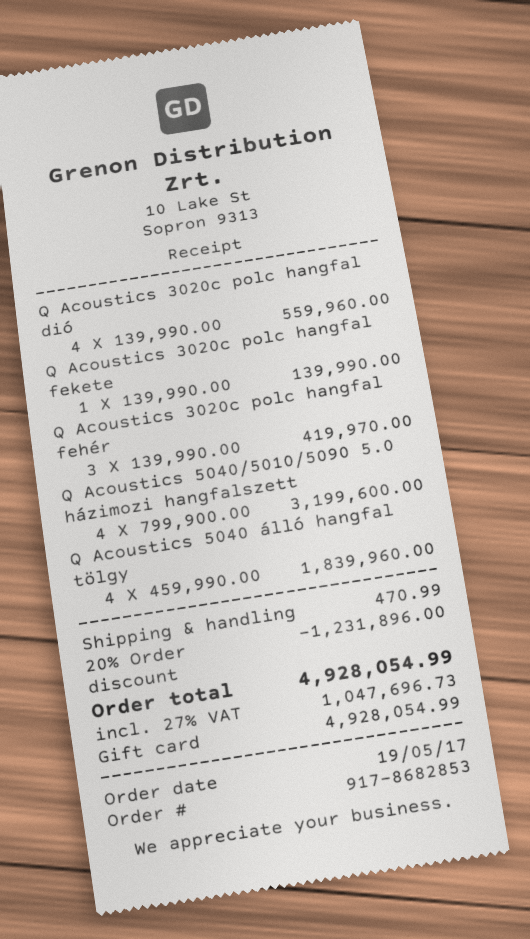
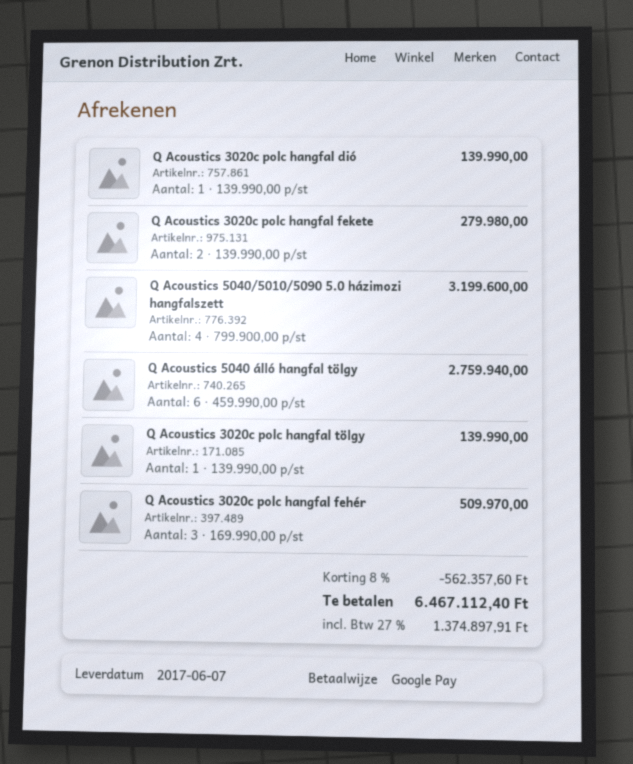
payment method: gift card -> Google Pay
Q Acoustics 3020c polc hangfal dió: 4 x 139990.00 = 559960.00 -> 1 x 139990.00 = 139990.00
Q Acoustics 3020c polc hangfal fekete: 1 x 139990.00 = 139990.00 -> 2 x 139990.00 = 279980.00
Q Acoustics 3020c polc hangfal fehér: 3 x 139990.00 = 419970.00 -> 3 x 169990.00 = 509970.00
Q Acoustics 5040 álló hangfal tölgy: 4 x 459990.00 = 1839960.00 -> 6 x 459990.00 = 2759940.00
Q Acoustics 3020c polc hangfal tölgy: none -> 1 x 139990.00 = 139990.00
discount: 20% = 1231896.00 -> 8% = 562357.60
shipping: 470.99 -> none
tax: 27% = 1047696.73 -> 27% = 1374897.91
total: 4928054.99 -> 6467112.40

